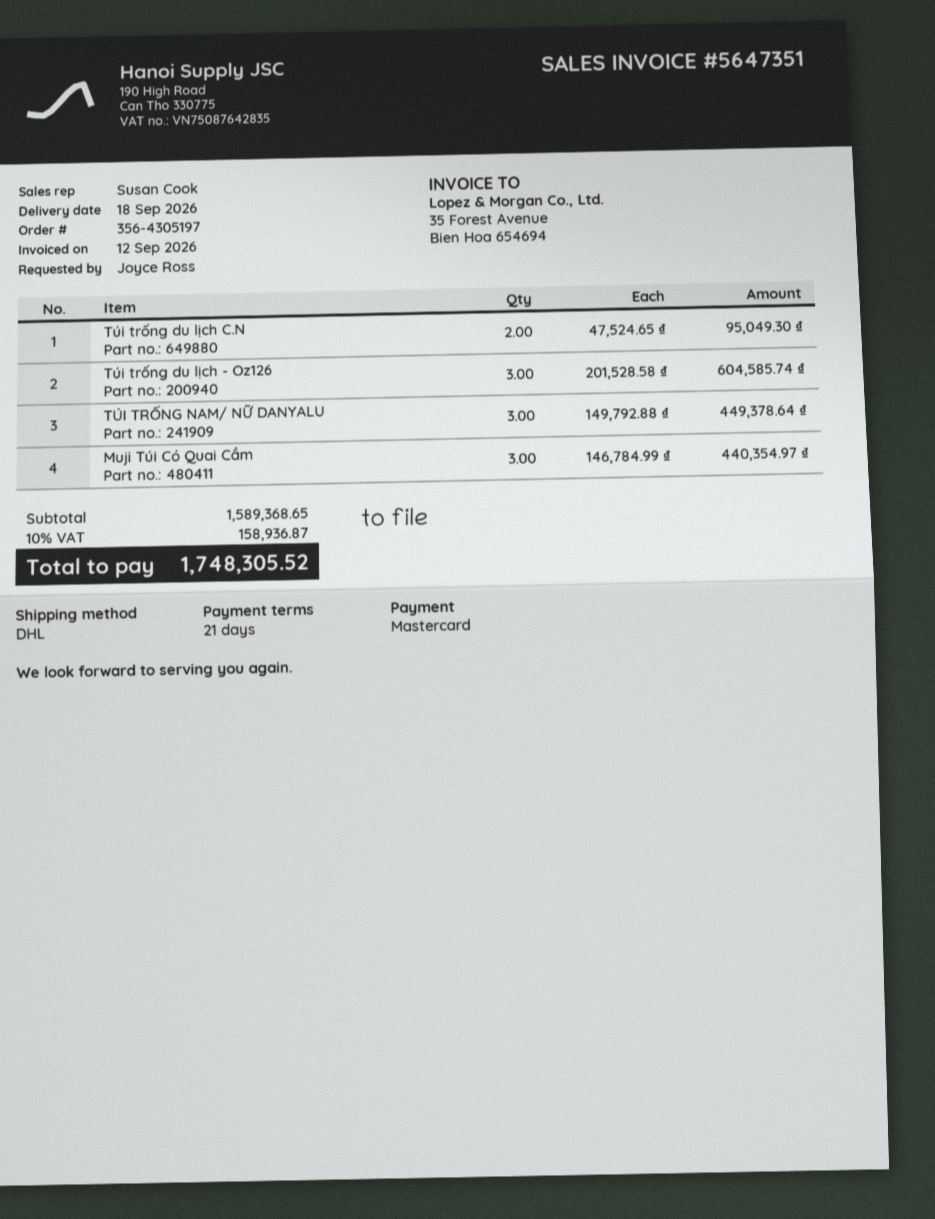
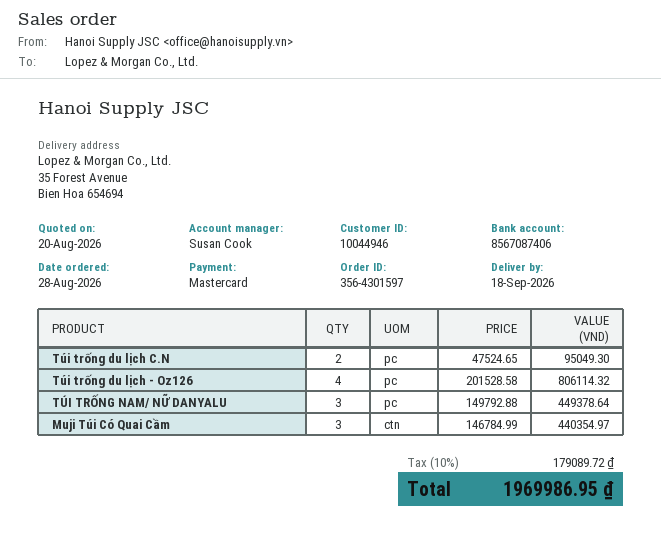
order number: 356-4305197 -> 356-4301597
Túi trống du lịch - Oz126: 3 x 201528.58 = 604585.74 -> 4 x 201528.58 = 806114.32
tax: 10% = 158936.87 -> 10% = 179089.72
total: 1748305.52 -> 1969986.95

